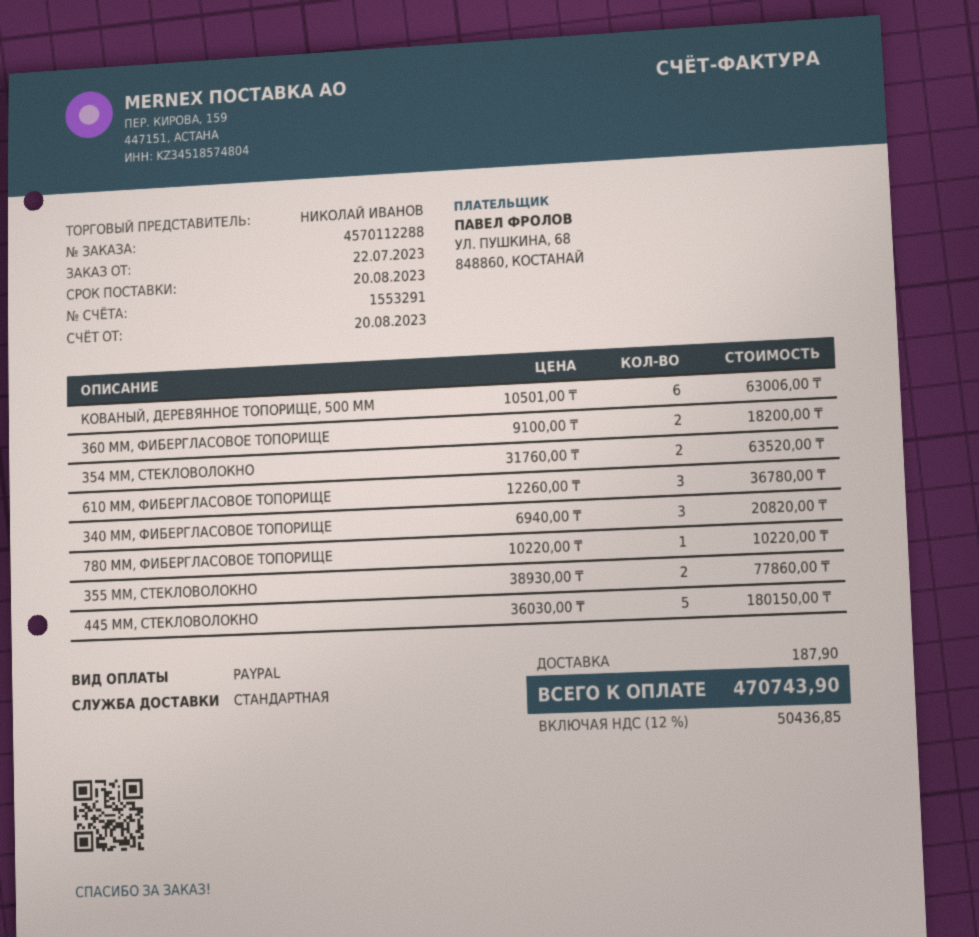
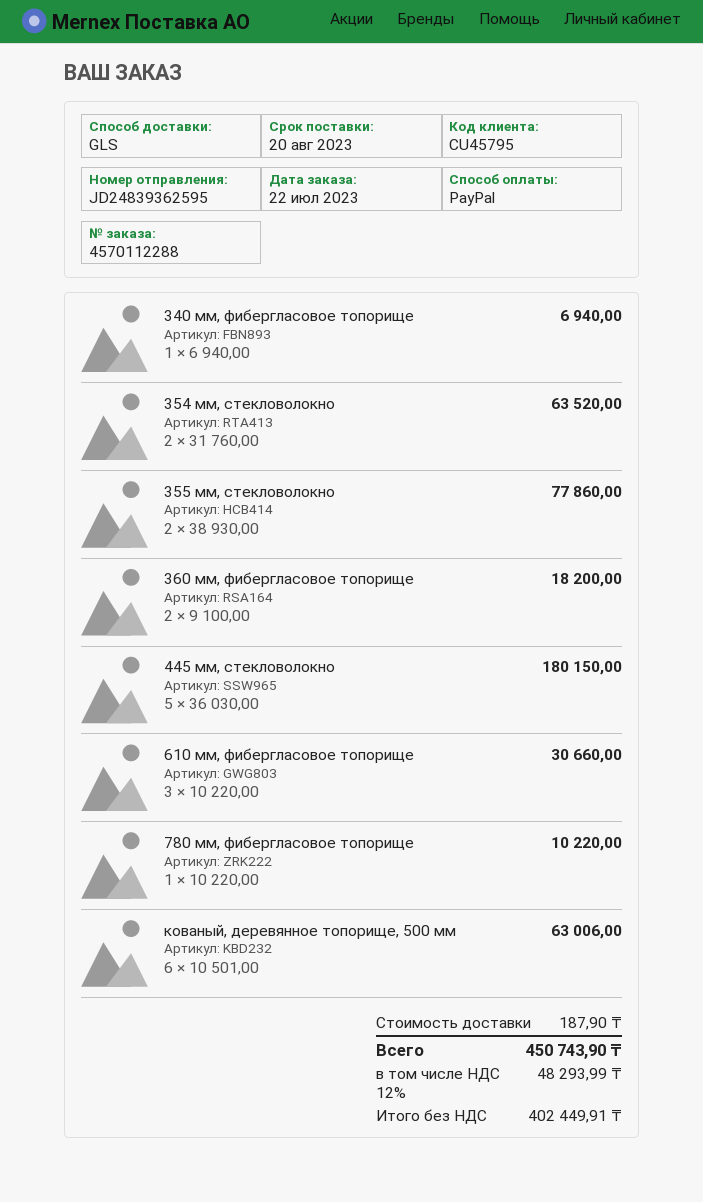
shipping method: standard -> GLS
610 ММ, ФИБЕРГЛАСОВОЕ ТОПОРИЩЕ: 3 x 12260.00 = 36780.00 -> 3 x 10220.00 = 30660.00
340 ММ, ФИБЕРГЛАСОВОЕ ТОПОРИЩЕ: 3 x 6940.00 = 20820.00 -> 1 x 6940.00 = 6940.00
tax: 12% = 50436.85 -> 12% = 48293.99
total: 470743.90 -> 450743.90

